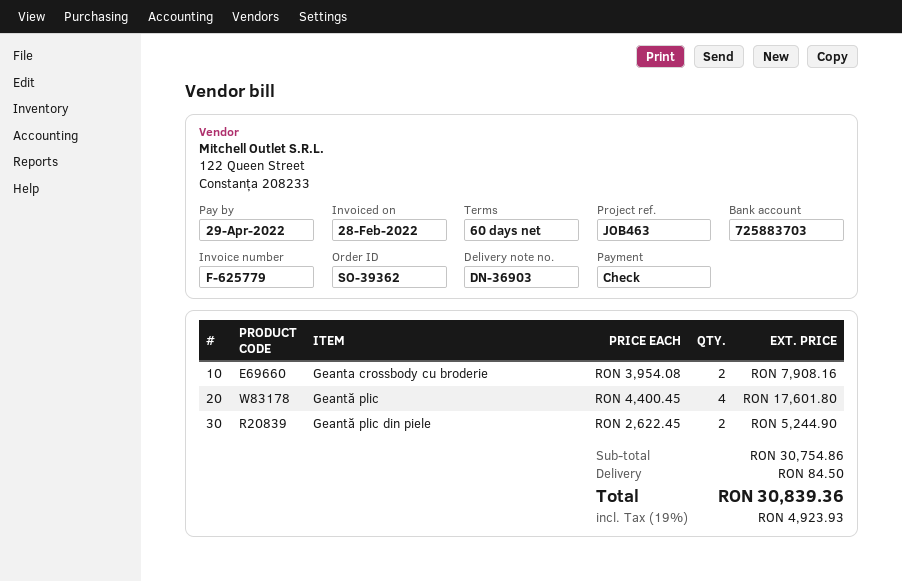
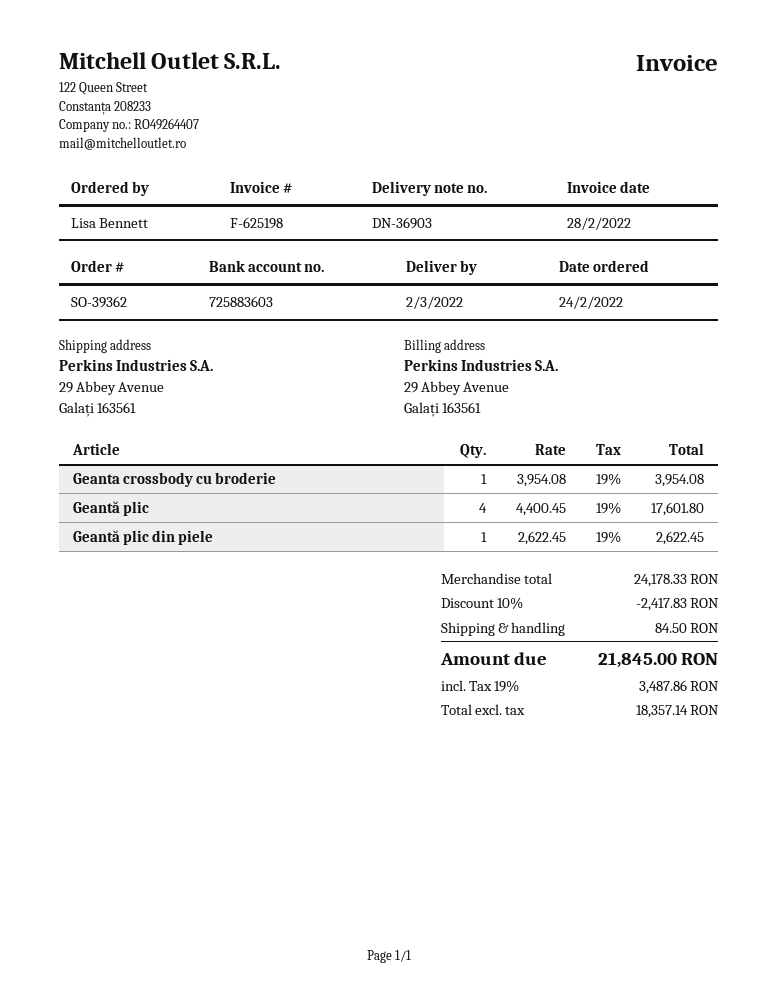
invoice number: F-625779 -> F-625198
bank account: 725883703 -> 725883603
Geanta crossbody cu broderie: 2 x 3954.08 = 7908.16 -> 1 x 3954.08 = 3954.08
Geantă plic din piele: 2 x 2622.45 = 5244.90 -> 1 x 2622.45 = 2622.45
subtotal: 30754.86 -> 24178.33
discount: none -> 10% = 2417.83
tax: 19% = 4923.93 -> 19% = 3487.86
total: 30839.36 -> 21845.00

